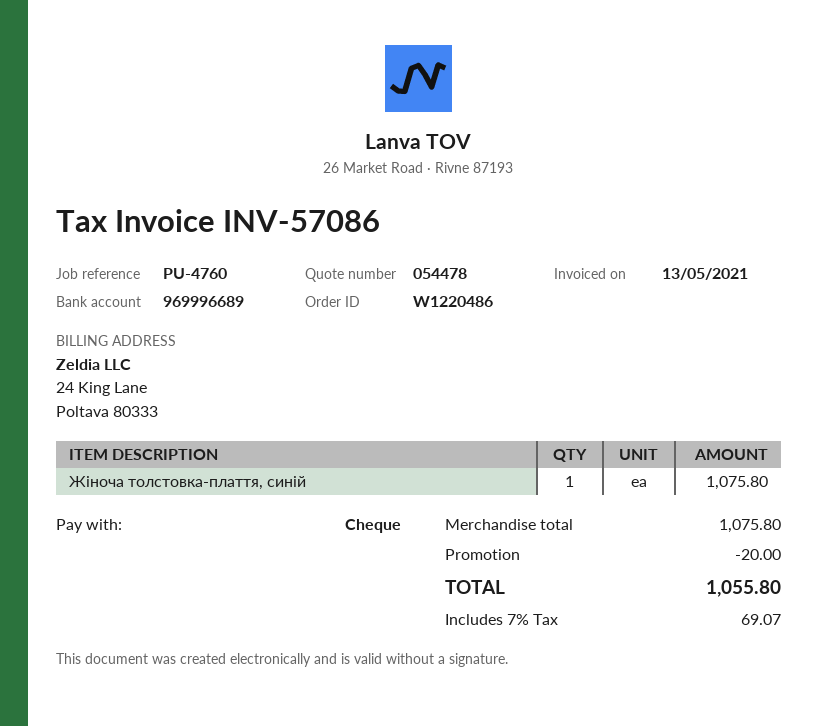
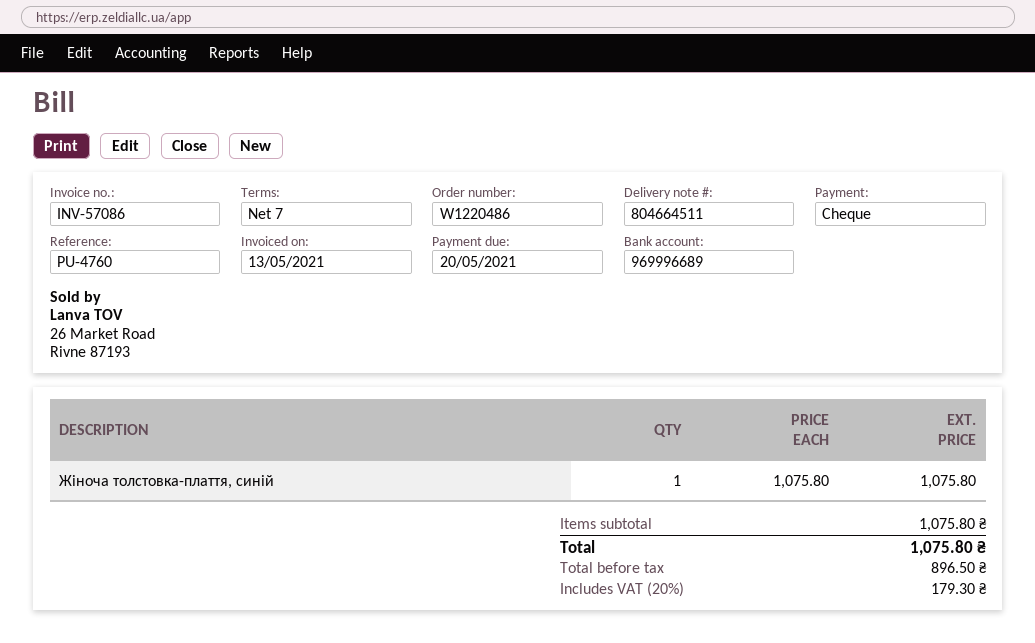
discount: 20.00 -> none
tax: 7% = 69.07 -> 20% = 179.30
total: 1055.80 -> 1075.80

